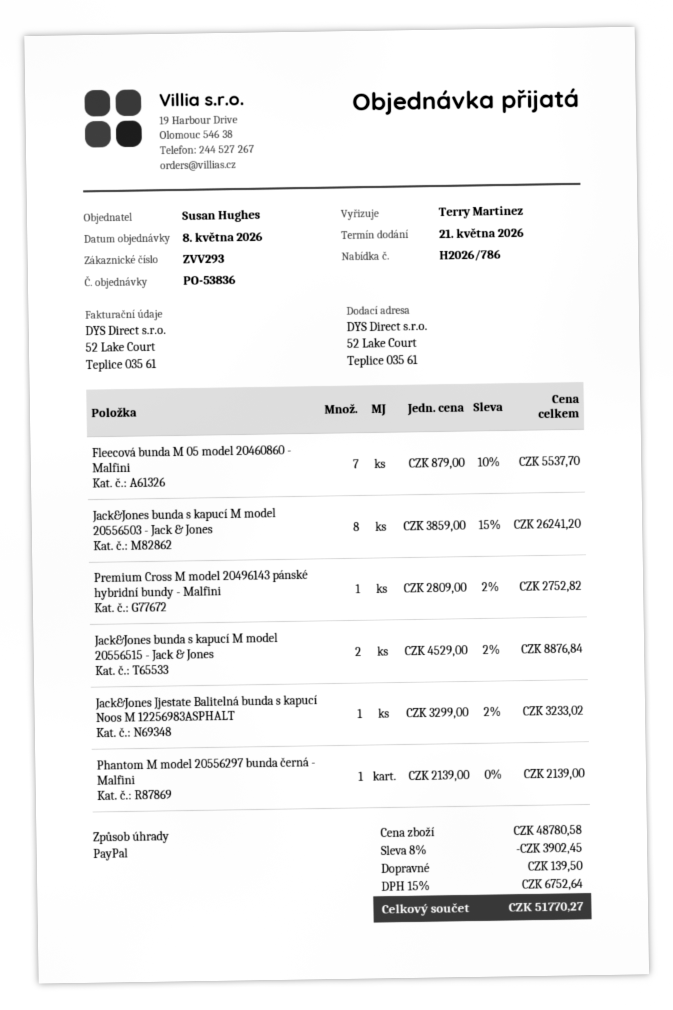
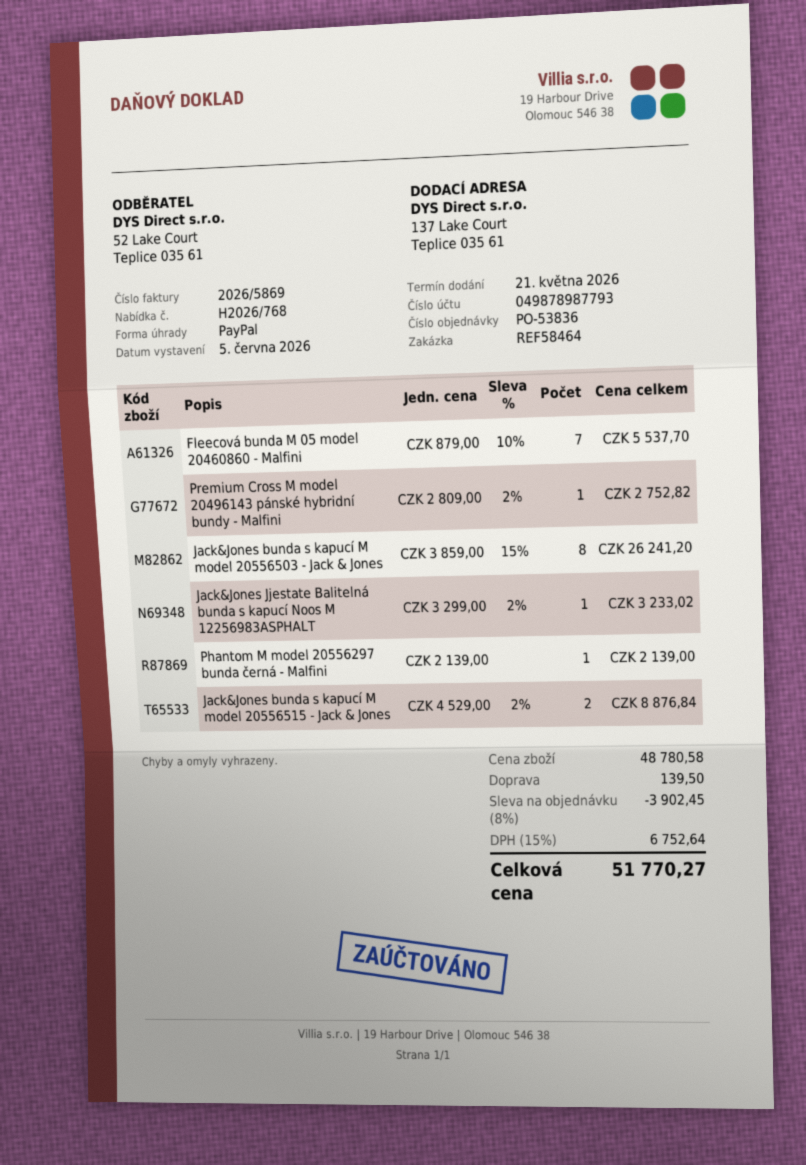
quote number: H2026/786 -> H2026/768
ship to: 52 Lake Court, Teplice 035 61 -> 137 Lake Court, Teplice 035 61

